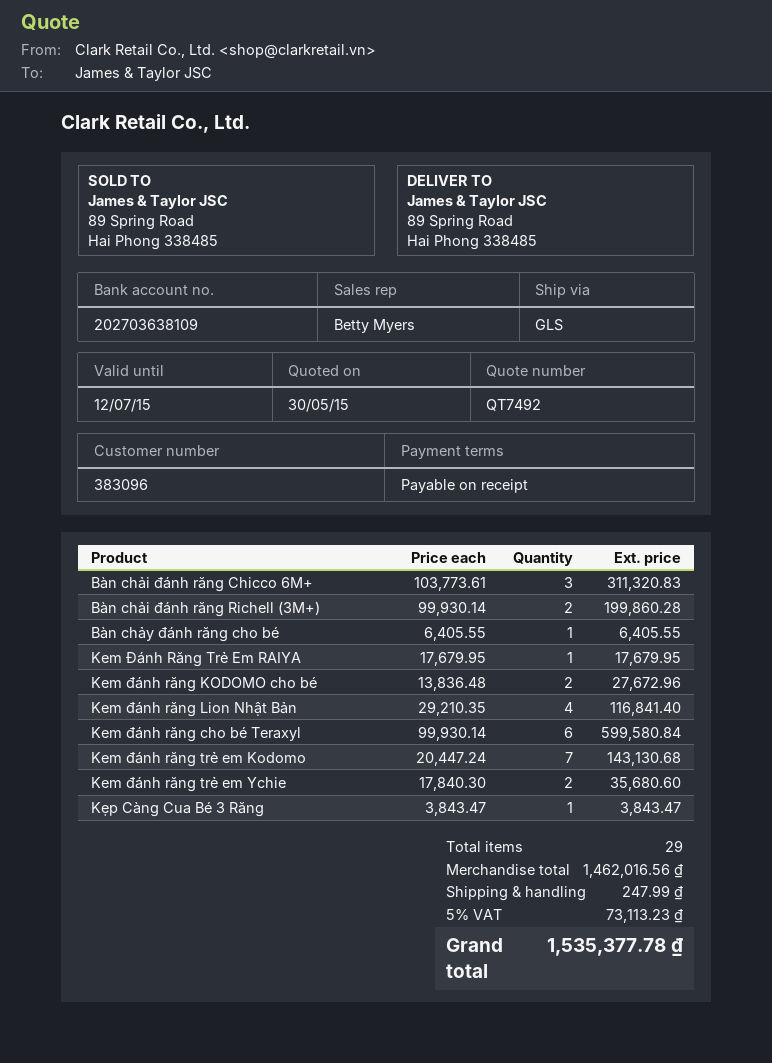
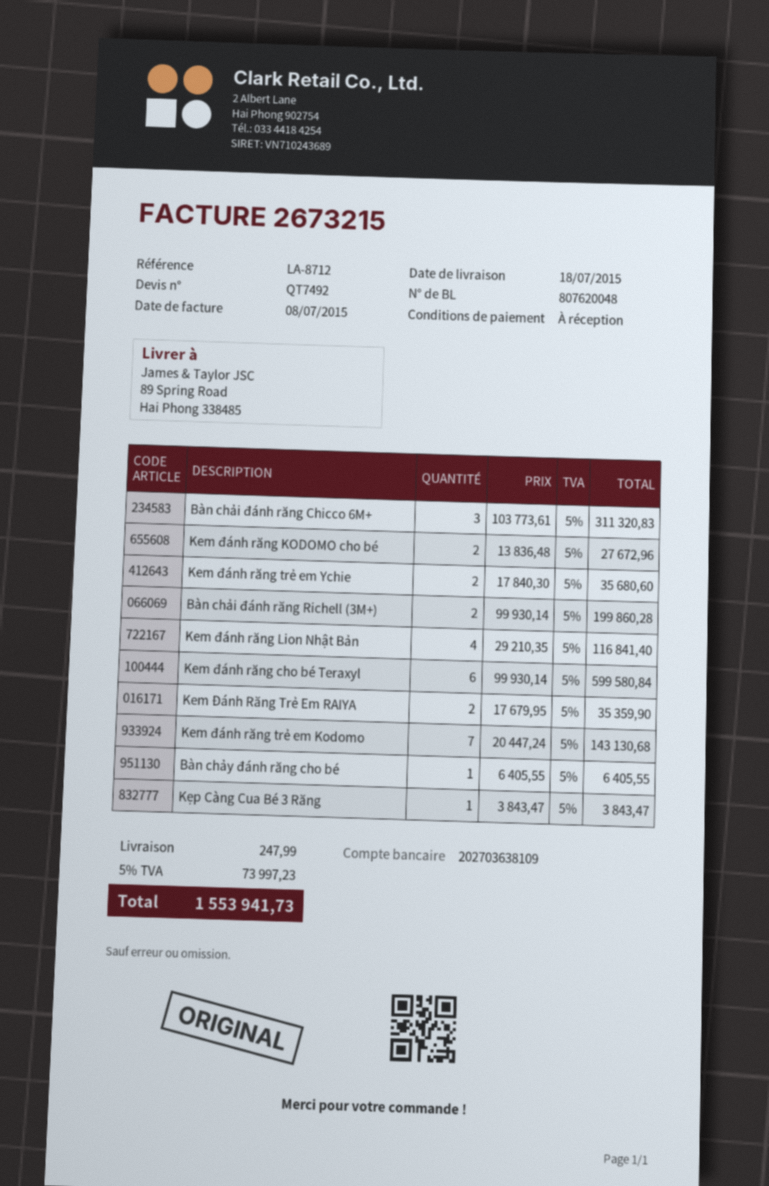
Kem Đánh Răng Trẻ Em RAIYA: 1 x 17679.95 = 17679.95 -> 2 x 17679.95 = 35359.90
tax: 5% = 73113.23 -> 5% = 73997.23
total: 1535377.78 -> 1553941.73

